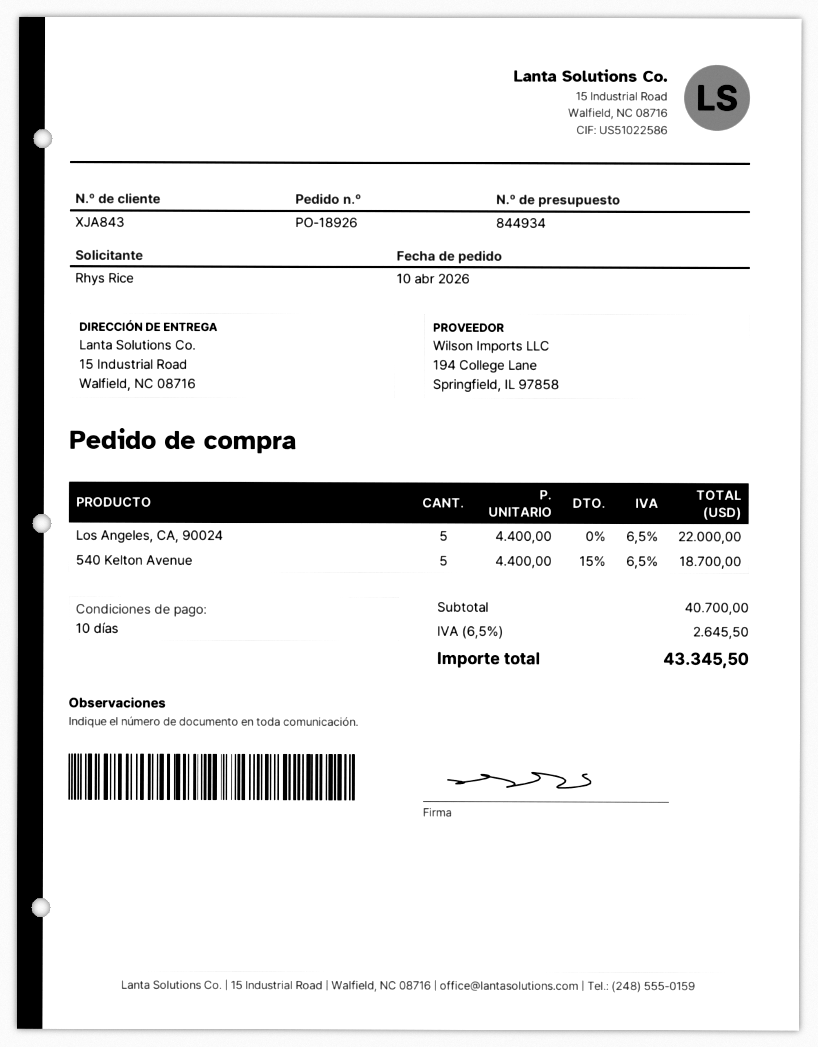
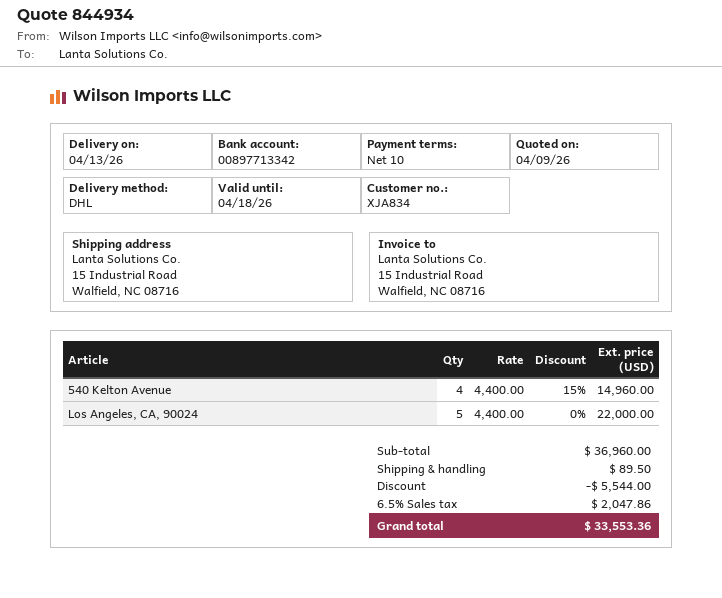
customer number: XJA843 -> XJA834
540 Kelton Avenue: 5 x 4400.00 - 15% = 18700.00 -> 4 x 4400.00 - 15% = 14960.00
subtotal: 40700.00 -> 36960.00
discount: none -> 5544.00
shipping: none -> 89.50
tax: 6.5% = 2645.50 -> 6.5% = 2047.86
total: 43345.50 -> 33553.36

